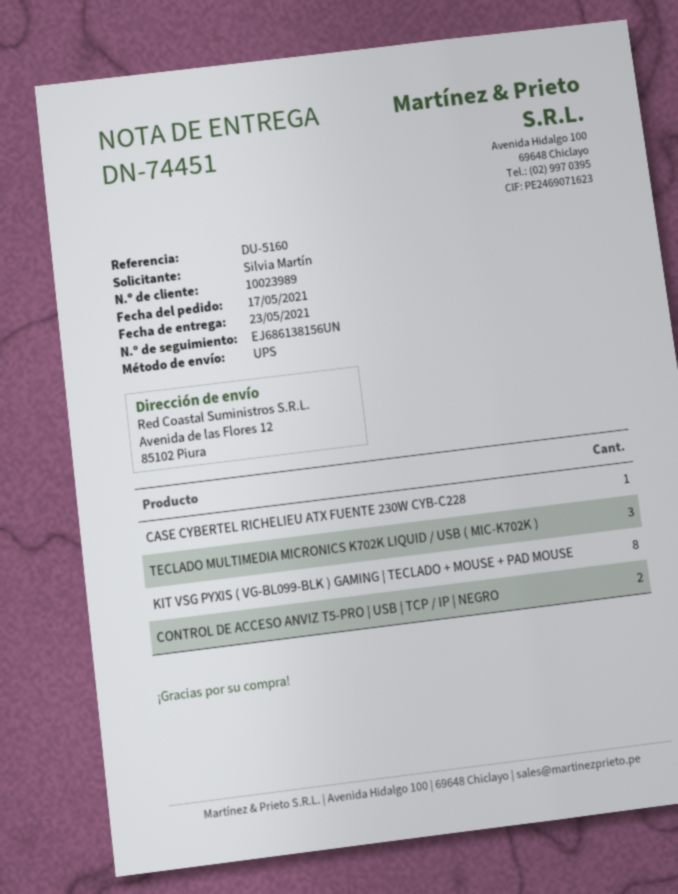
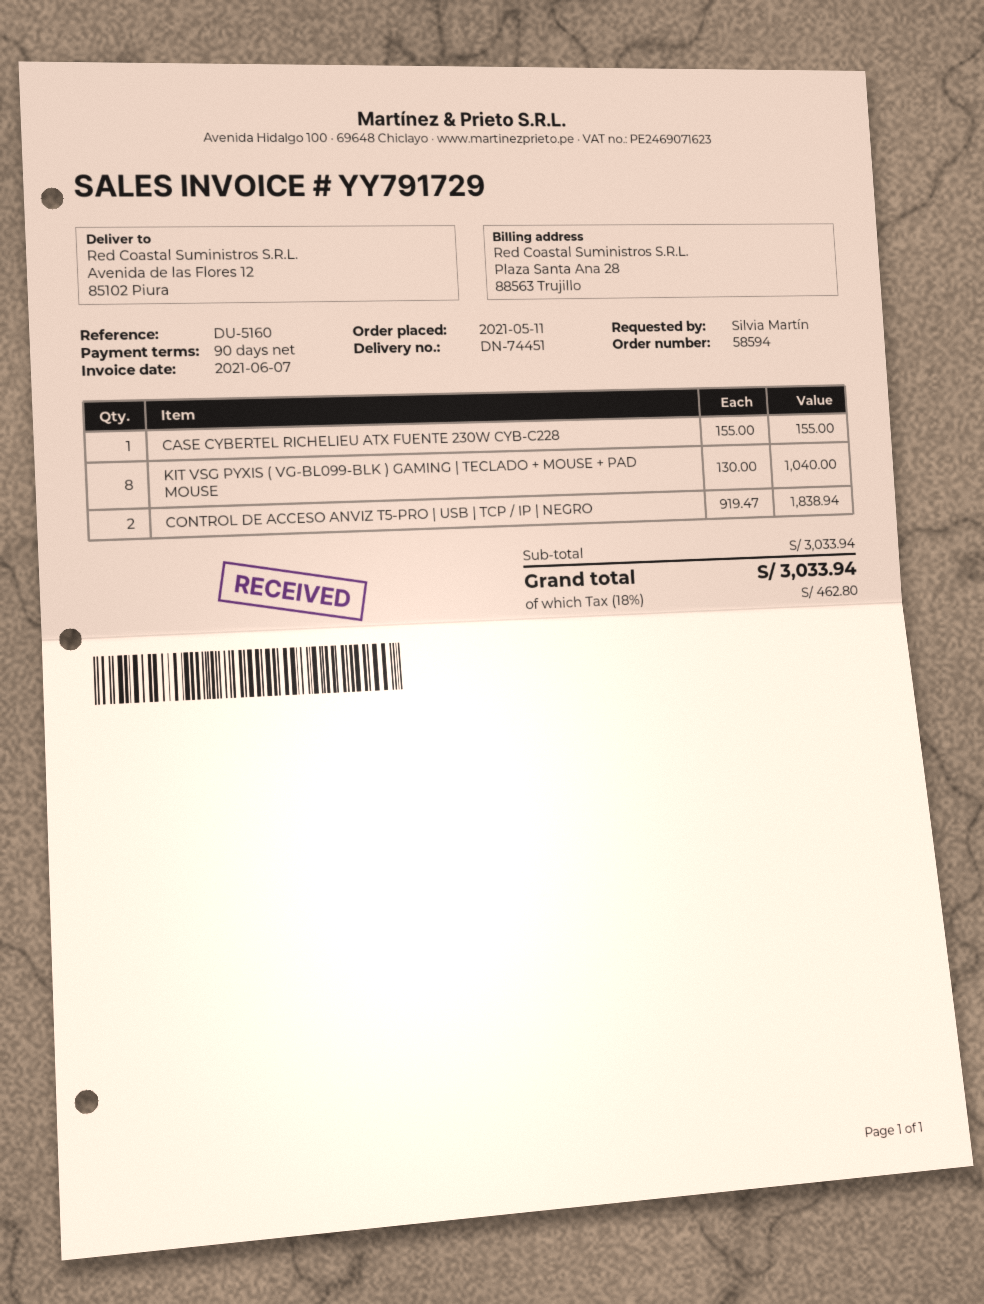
order date: 2021-05-17 -> 2021-05-11
TECLADO MULTIMEDIA MICRONICS K702K LIQUID / USB ( MIC-K702K ): 3 -> none

